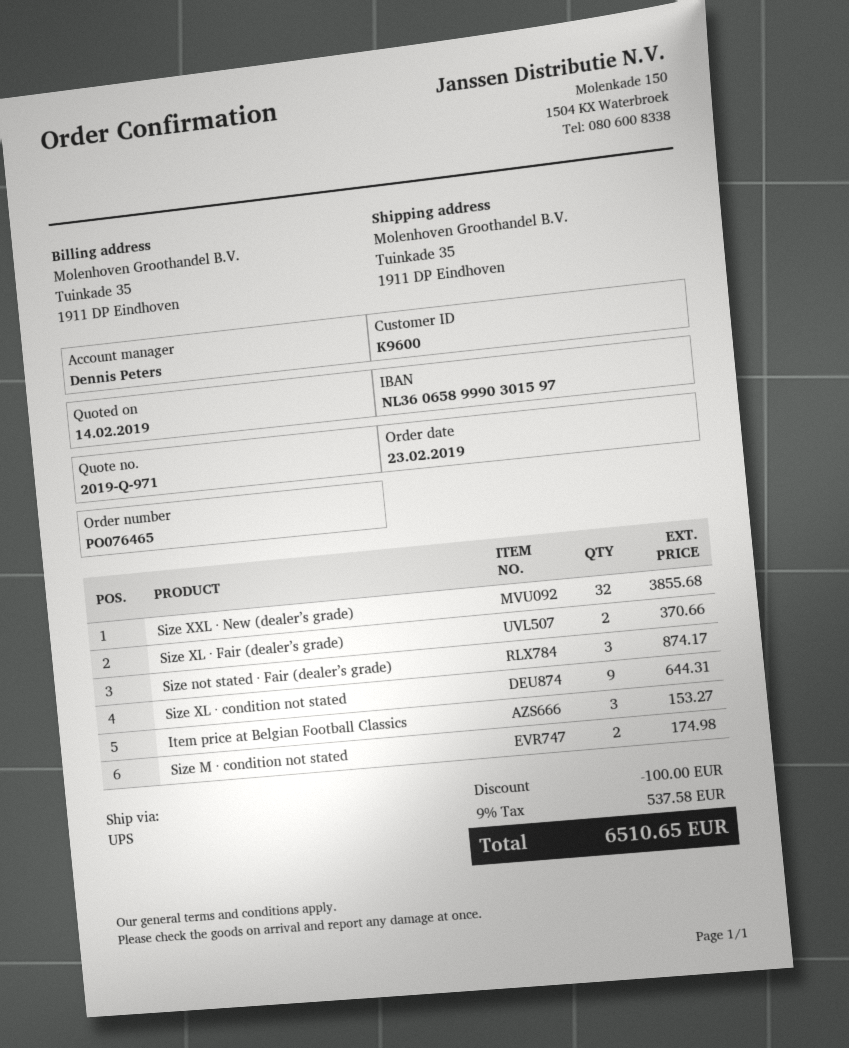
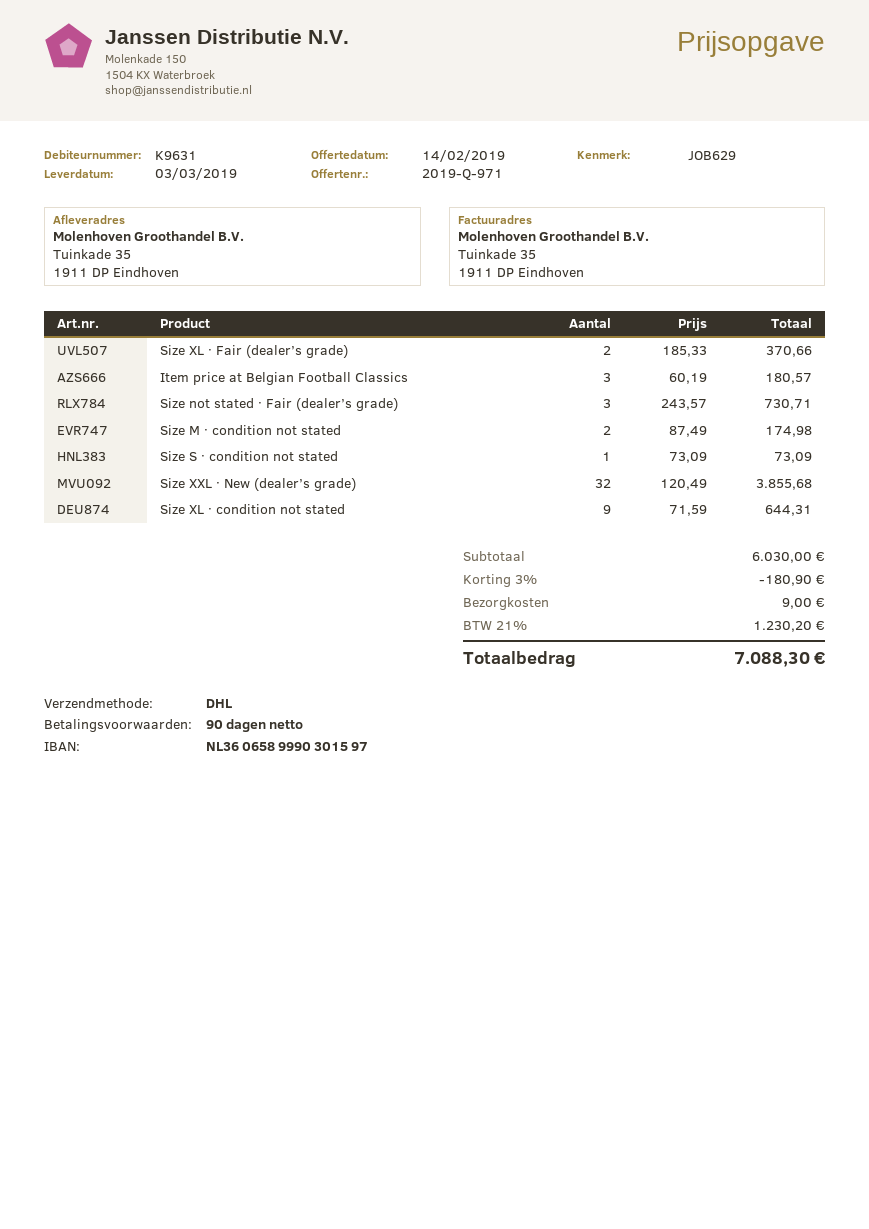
customer number: K9600 -> K9631
shipping method: UPS -> DHL
Size not stated · Fair (dealer’s grade): 3 for 874.17 -> 3 for 730.71
Item price at Belgian Football Classics: 3 for 153.27 -> 3 for 180.57
Size S · condition not stated: none -> 1 for 73.09
discount: 100.00 -> 180.90
shipping: none -> 9.00
tax: 9% = 537.58 -> 21% = 1230.20
total: 6510.65 -> 7088.30

